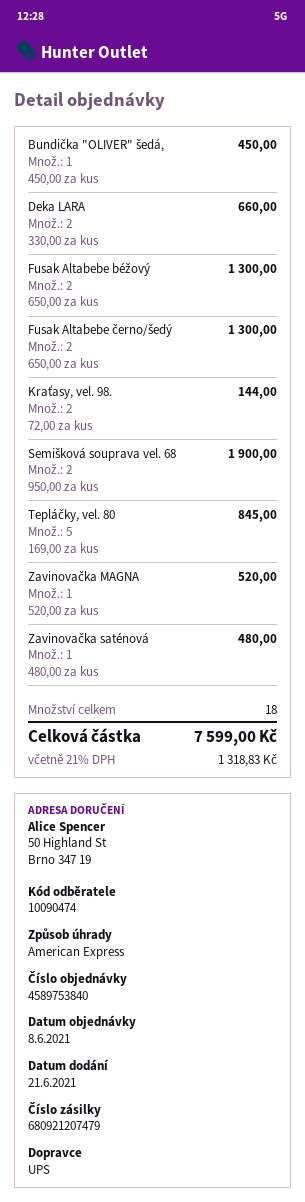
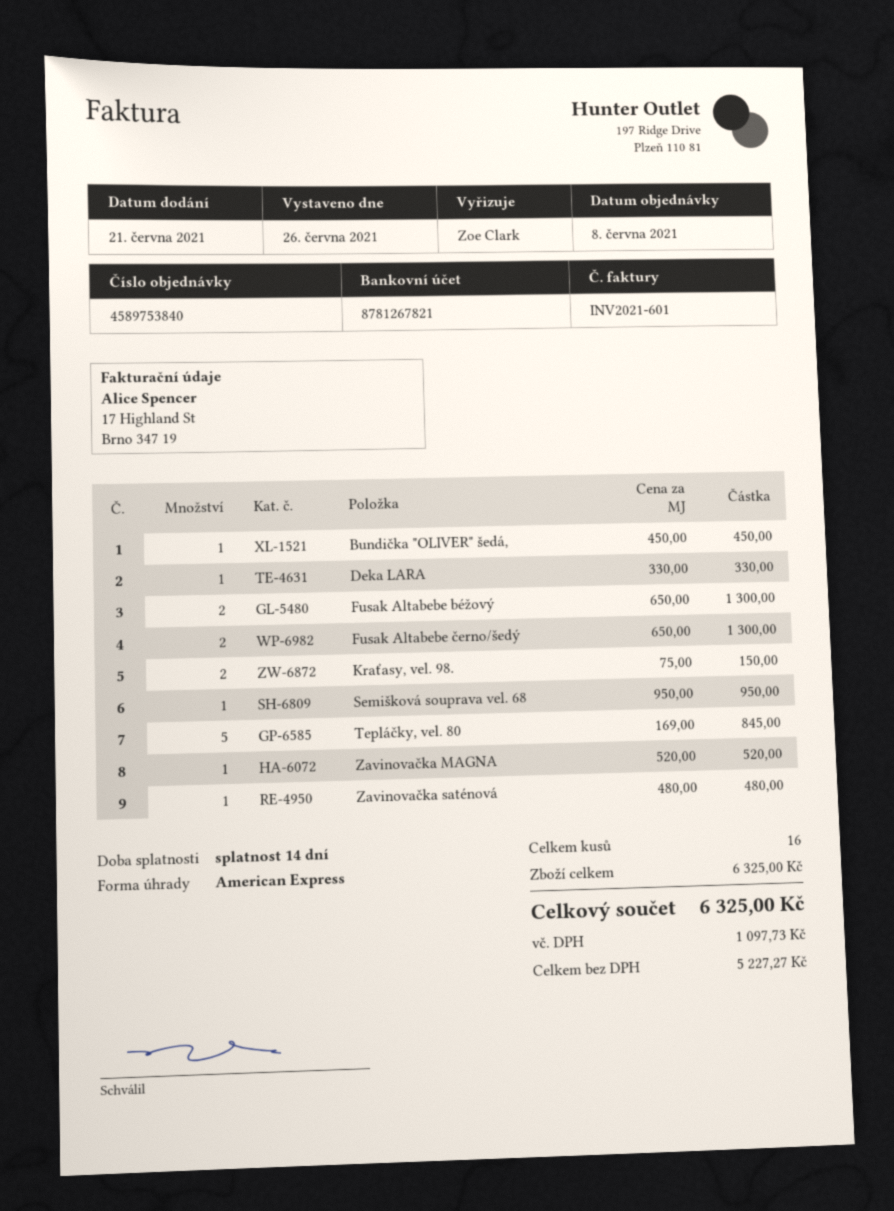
Deka LARA: 2 x 330.00 = 660.00 -> 1 x 330.00 = 330.00
Kraťasy, vel. 98.: 2 x 72.00 = 144.00 -> 2 x 75.00 = 150.00
Semišková souprava vel. 68: 2 x 950.00 = 1900.00 -> 1 x 950.00 = 950.00
total quantity: 18 -> 16
tax: 1318.83 -> 1097.73
total: 7599.00 -> 6325.00

